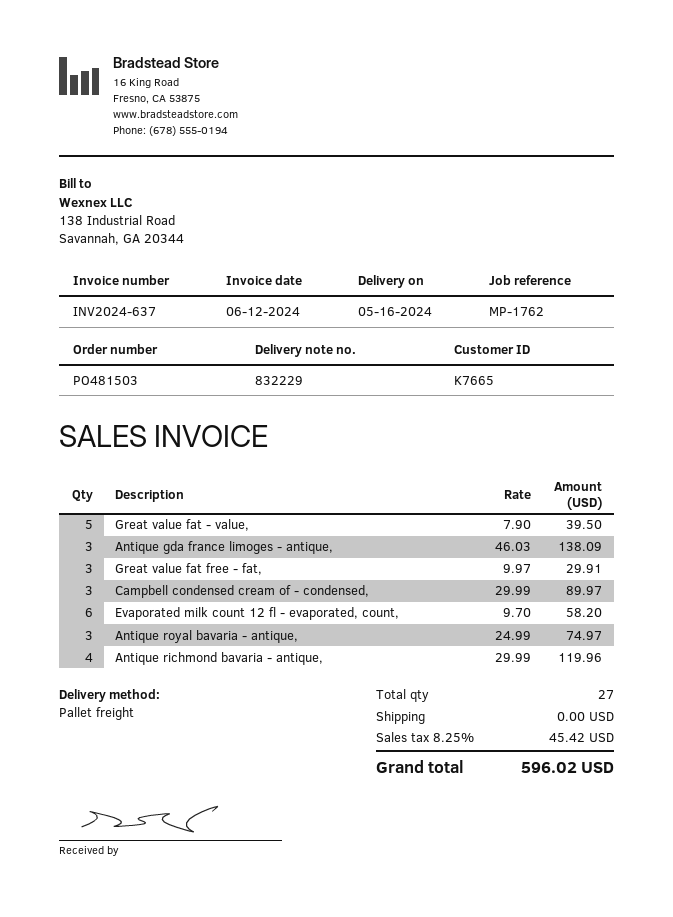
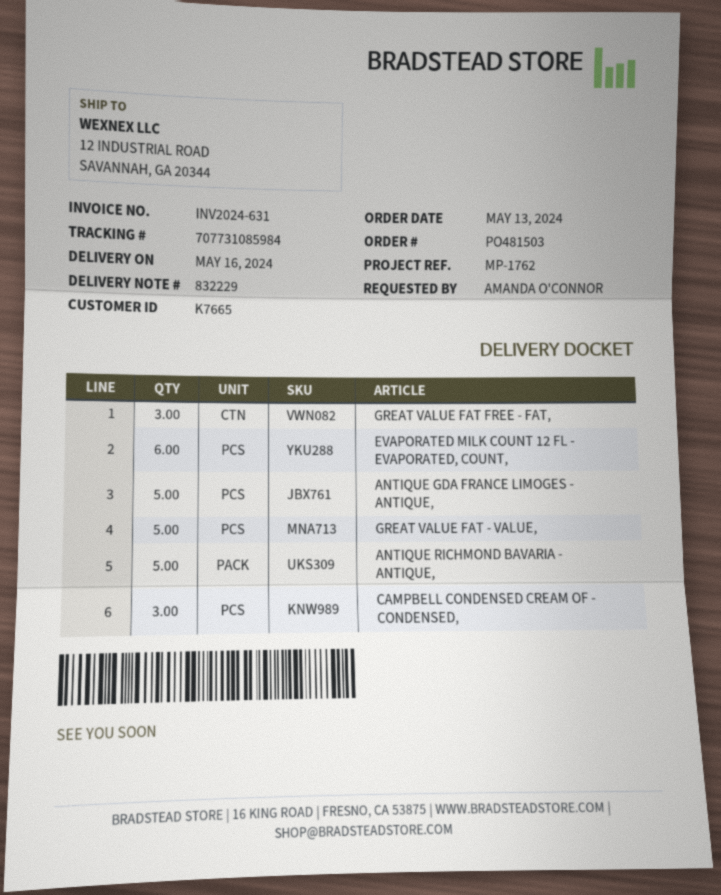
invoice number: INV2024-637 -> INV2024-631
Antique gda france limoges - antique,: 3 -> 5
Antique royal bavaria - antique,: 3 -> none
Antique richmond bavaria - antique,: 4 -> 5

